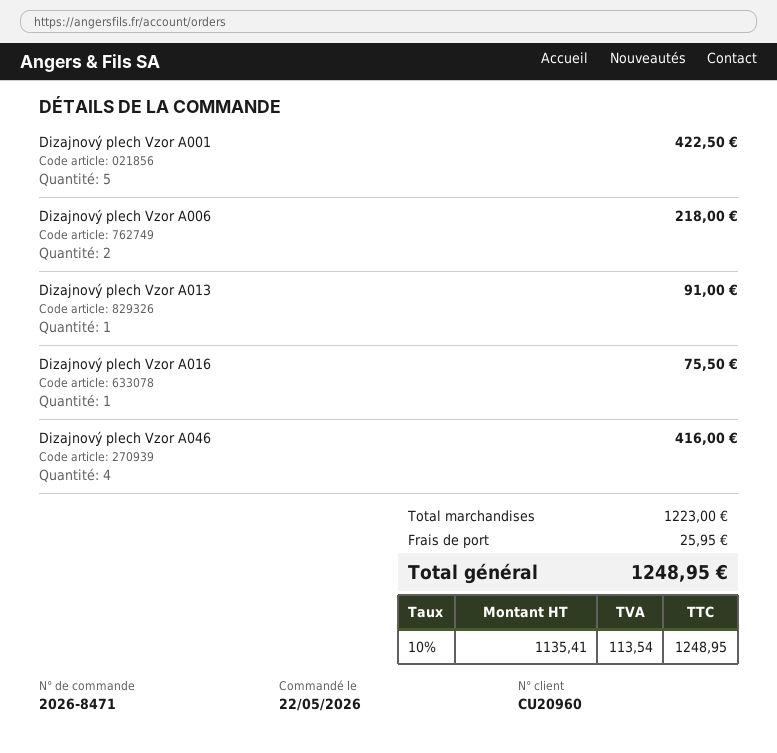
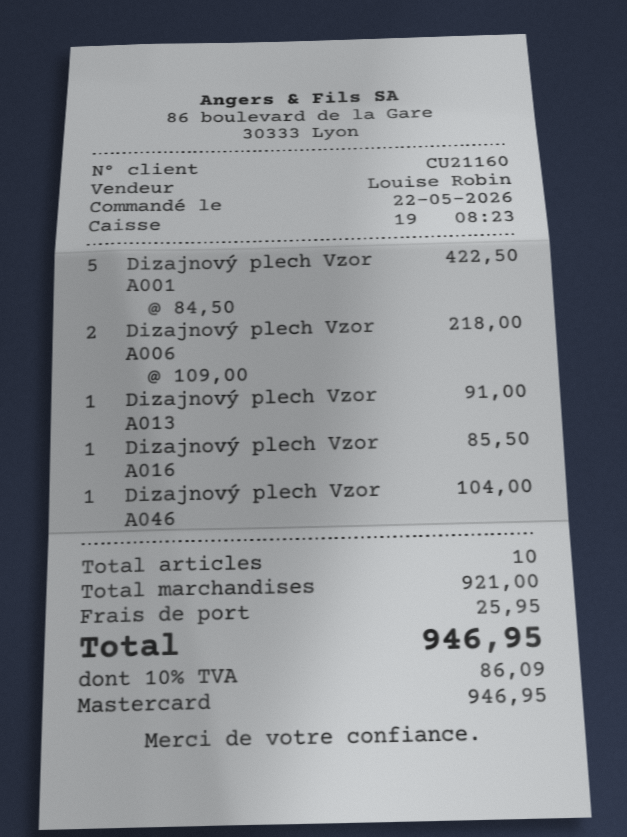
customer number: CU20960 -> CU21160
Dizajnový plech Vzor A016: 1 for 75.50 -> 1 for 85.50
Dizajnový plech Vzor A046: 4 for 416.00 -> 1 for 104.00
subtotal: 1223.00 -> 921.00
tax: 10% = 113.54 -> 10% = 86.09
total: 1248.95 -> 946.95

